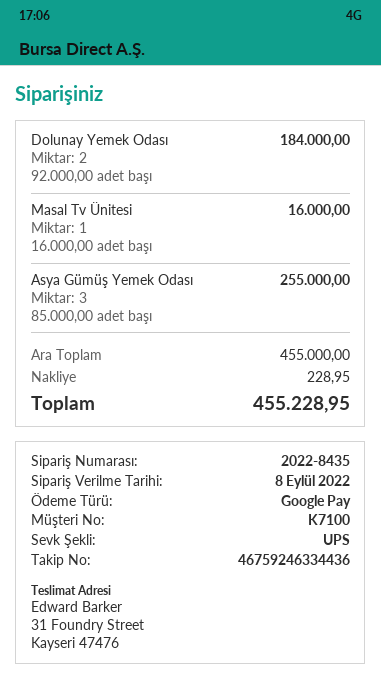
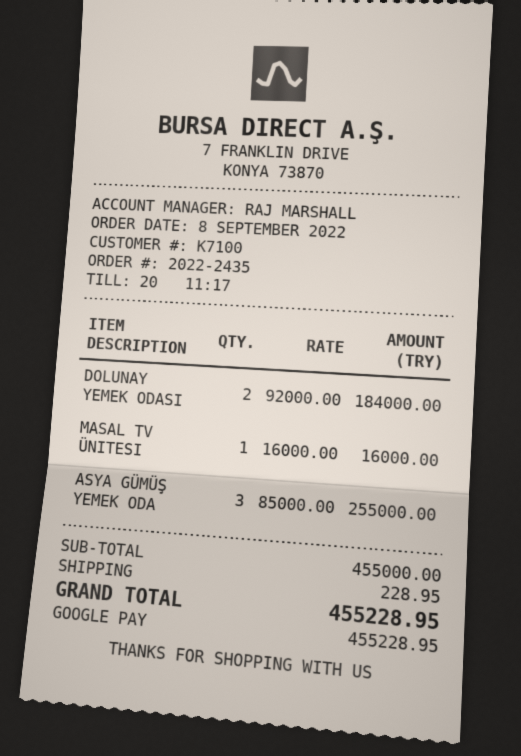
order number: 2022-8435 -> 2022-2435

